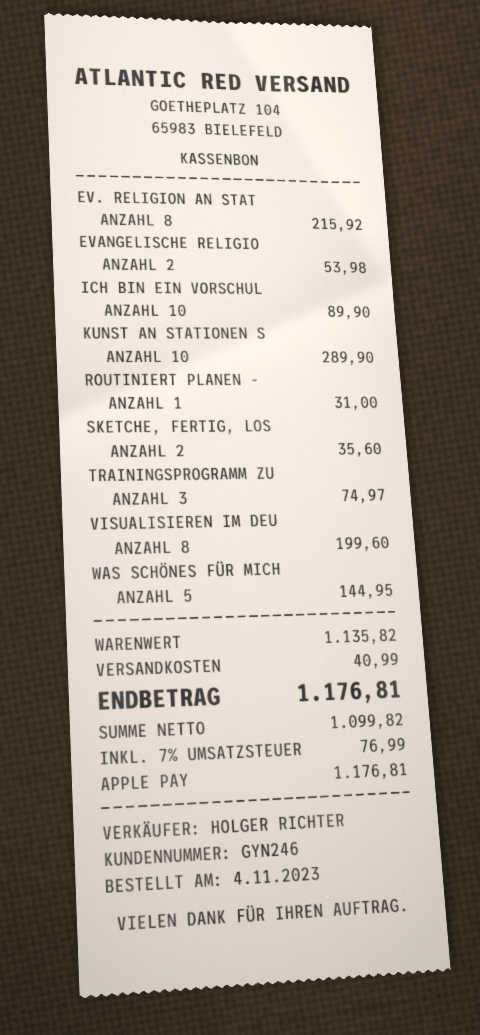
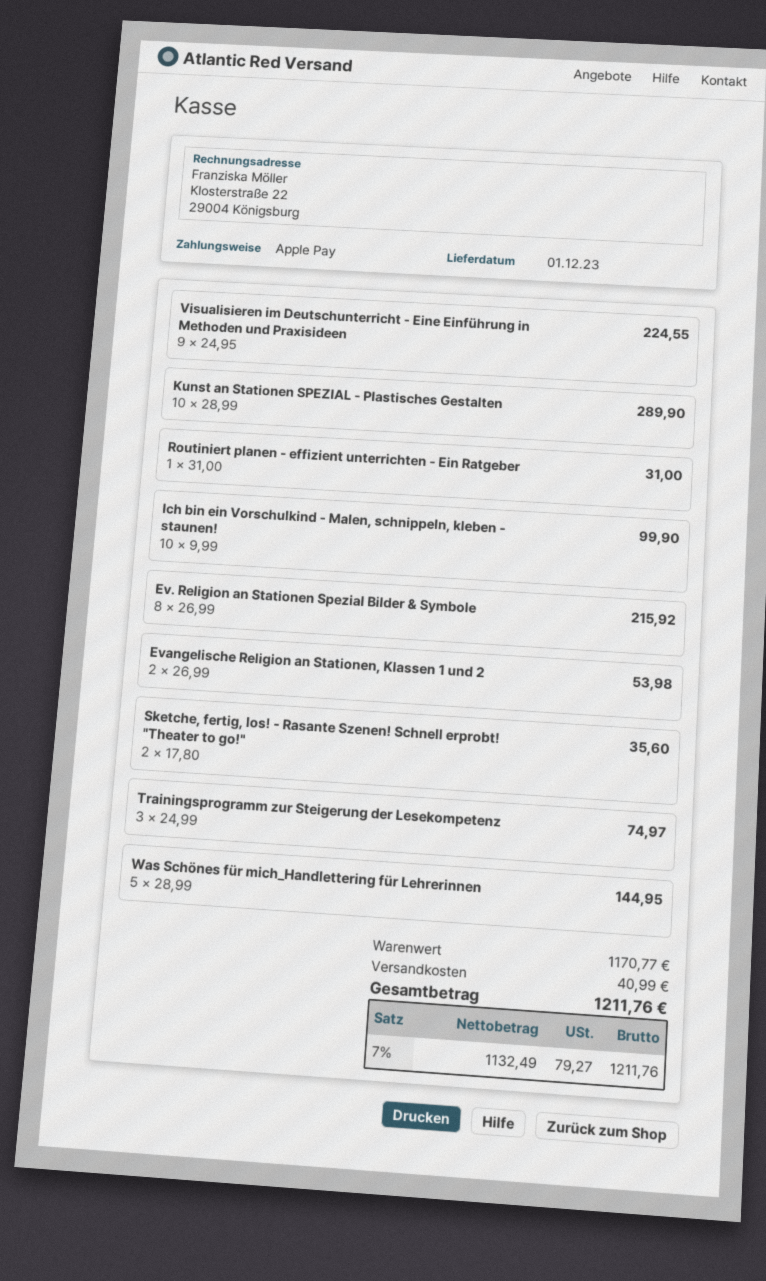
ICH BIN EIN VORSCHUL: 10 for 89.90 -> 10 for 99.90
VISUALISIEREN IM DEU: 8 for 199.60 -> 9 for 224.55
subtotal: 1135.82 -> 1170.77
net: 1099.82 -> 1132.49
tax: 7% = 76.99 -> 7% = 79.27
total: 1176.81 -> 1211.76

